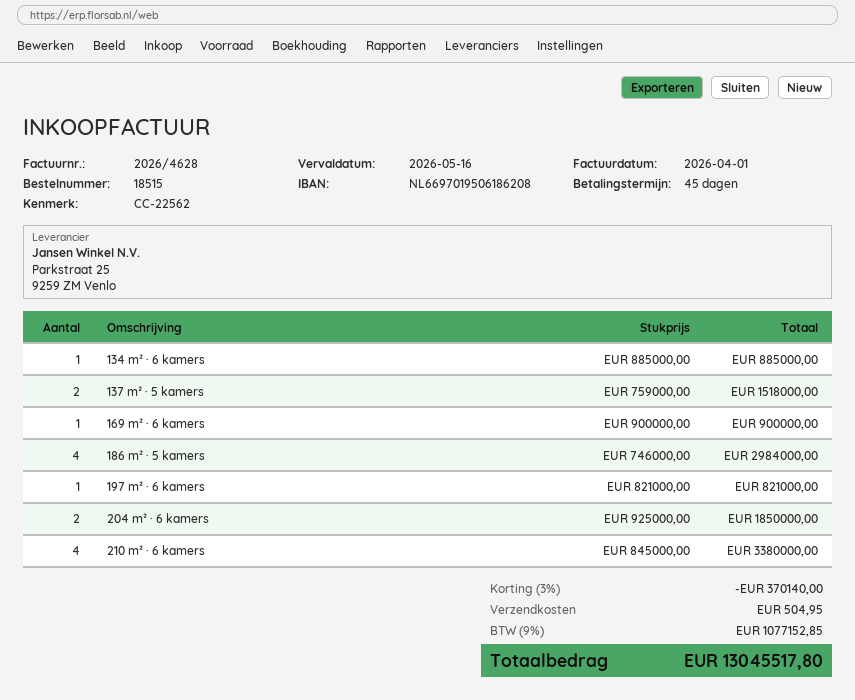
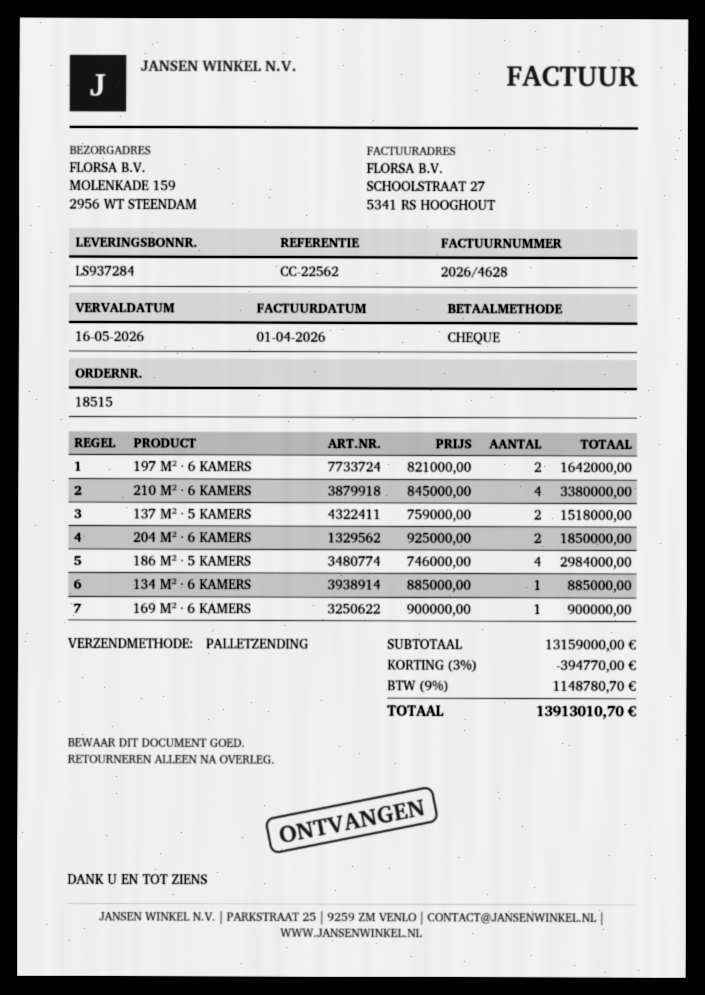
197 m² · 6 kamers: 1 x 821000.00 = 821000.00 -> 2 x 821000.00 = 1642000.00
discount: 3% = 370140.00 -> 3% = 394770.00
shipping: 504.95 -> none
tax: 9% = 1077152.85 -> 9% = 1148780.70
total: 13045517.80 -> 13913010.70

